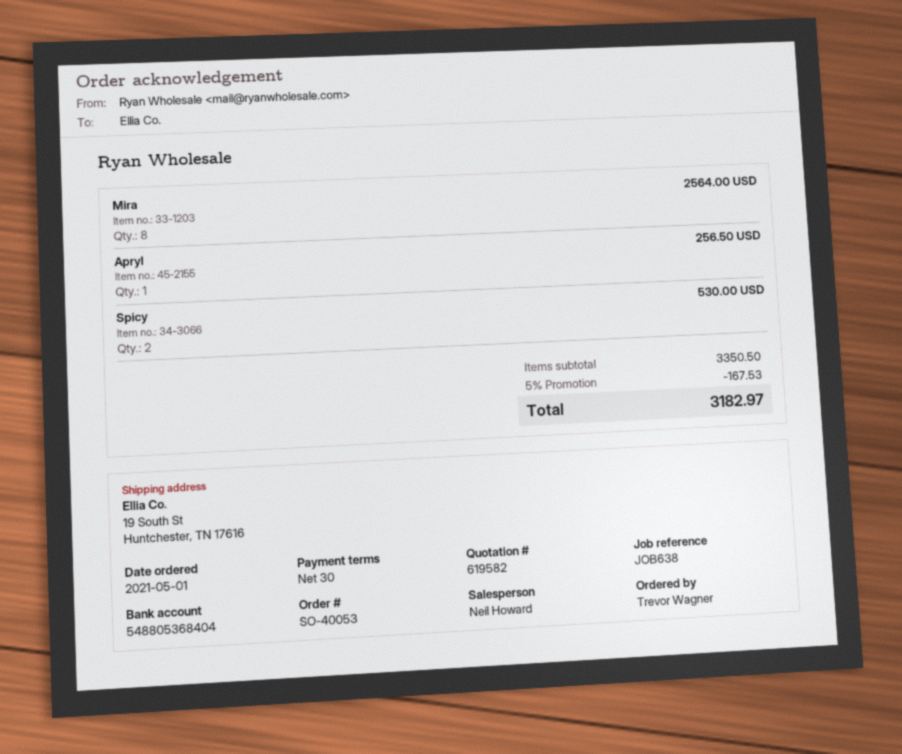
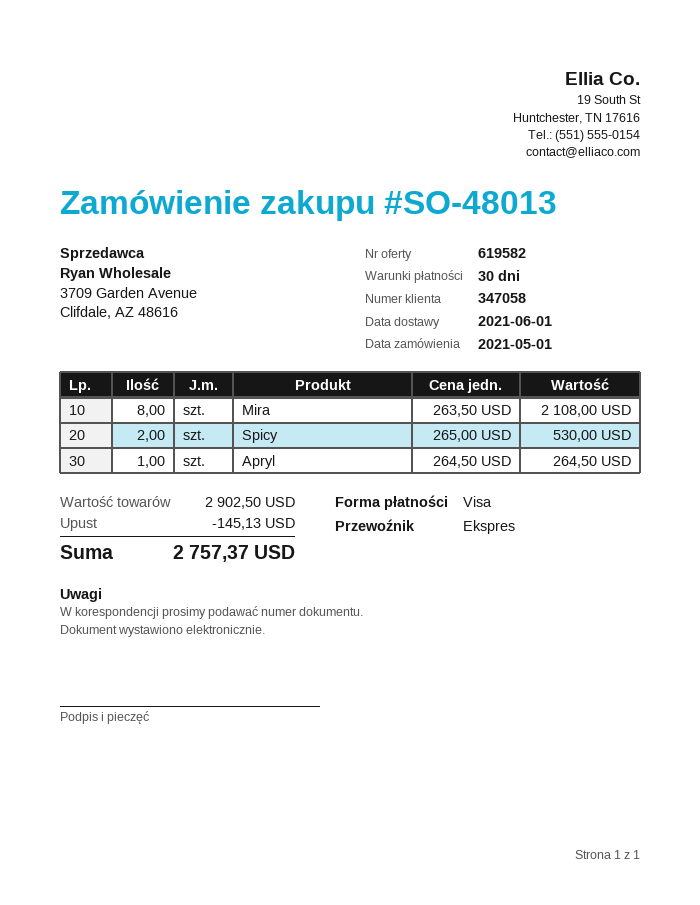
order number: SO-40053 -> SO-48013
Mira: 8 for 2564.00 -> 8 for 2108.00
Apryl: 1 for 256.50 -> 1 for 264.50
subtotal: 3350.50 -> 2902.50
discount: 167.53 -> 145.13
total: 3182.97 -> 2757.37

